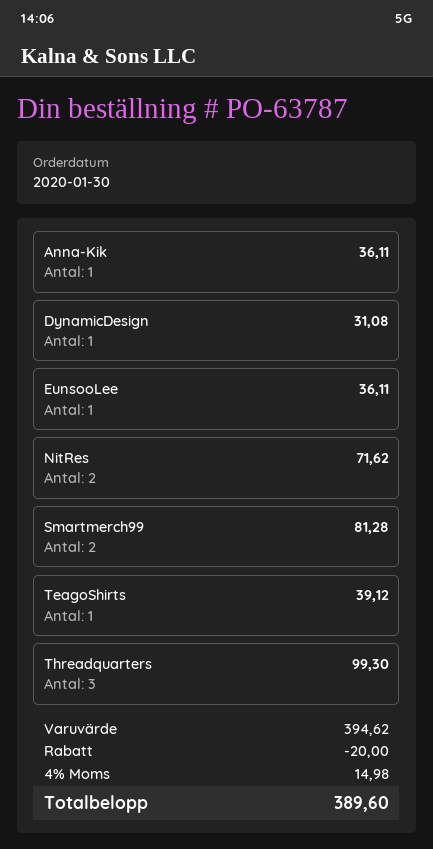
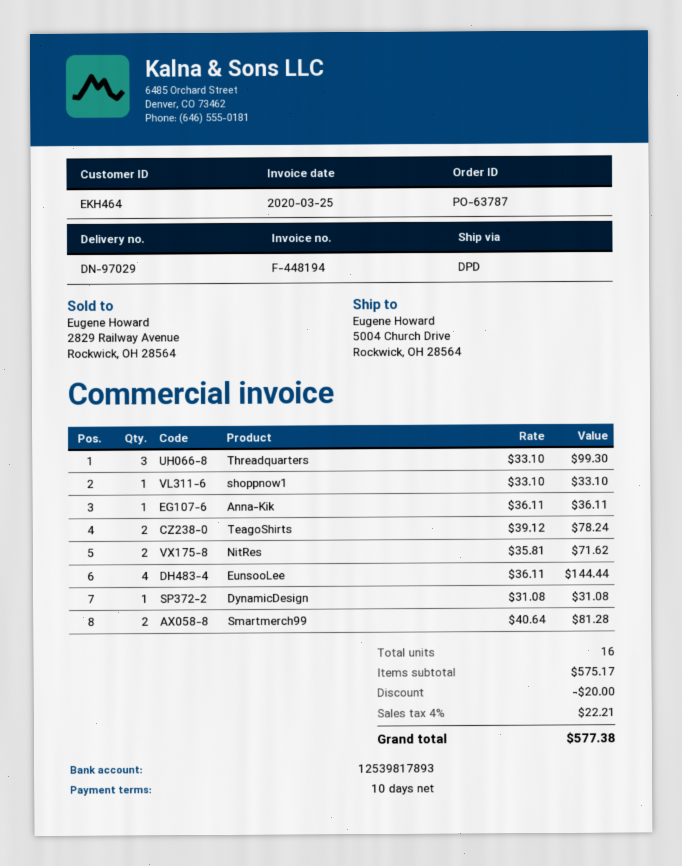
EunsooLee: 1 for 36.11 -> 4 for 144.44
TeagoShirts: 1 for 39.12 -> 2 for 78.24
shoppnow1: none -> 1 for 33.10
subtotal: 394.62 -> 575.17
tax: 4% = 14.98 -> 4% = 22.21
total: 389.60 -> 577.38

